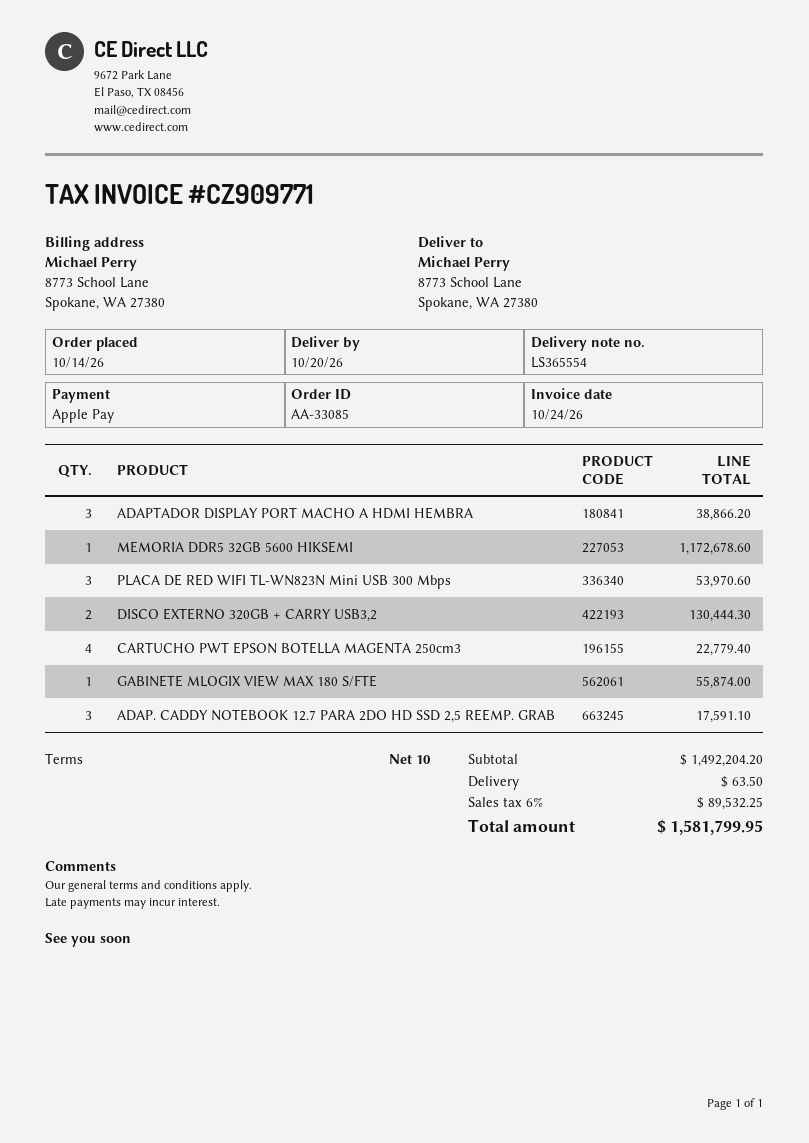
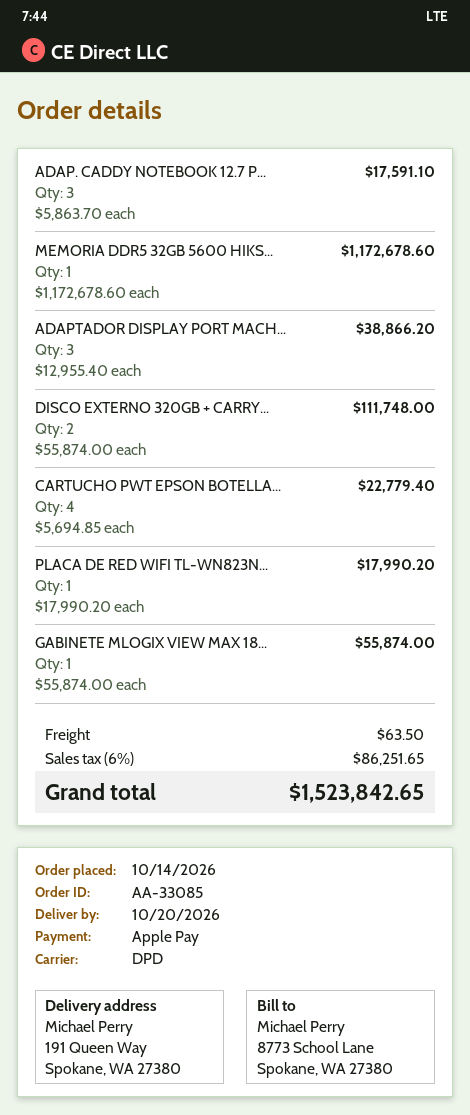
ship to: 8773 School Lane, Spokane, WA 27380 -> 191 Queen Way, Spokane, WA 27380
PLACA DE RED WIFI TL-WN823N Mini USB 300 Mbps: 3 for 53970.60 -> 1 for 17990.20
DISCO EXTERNO 320GB + CARRY USB3,2: 2 for 130444.30 -> 2 for 111748.00
tax: 6% = 89532.25 -> 6% = 86251.65
total: 1581799.95 -> 1523842.65

